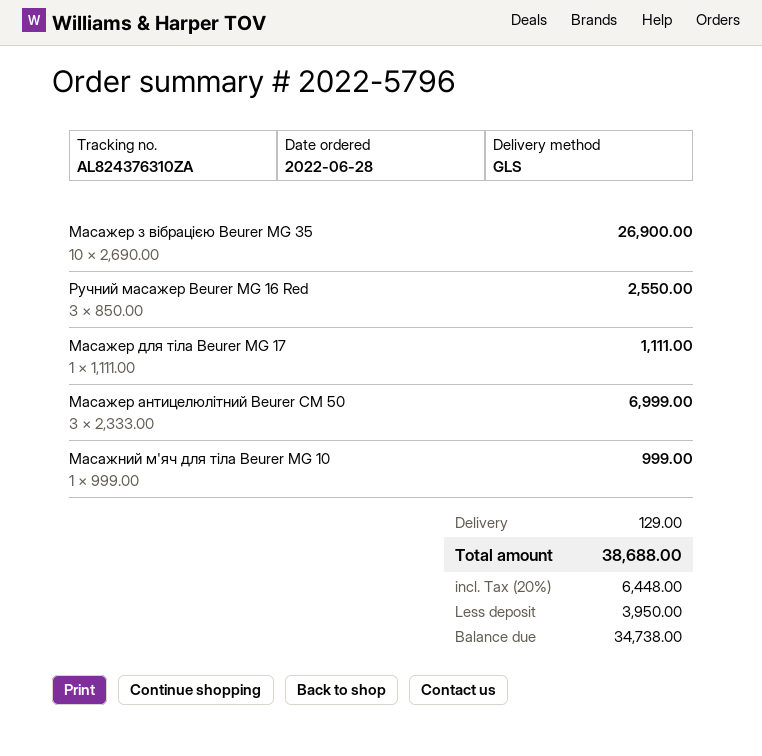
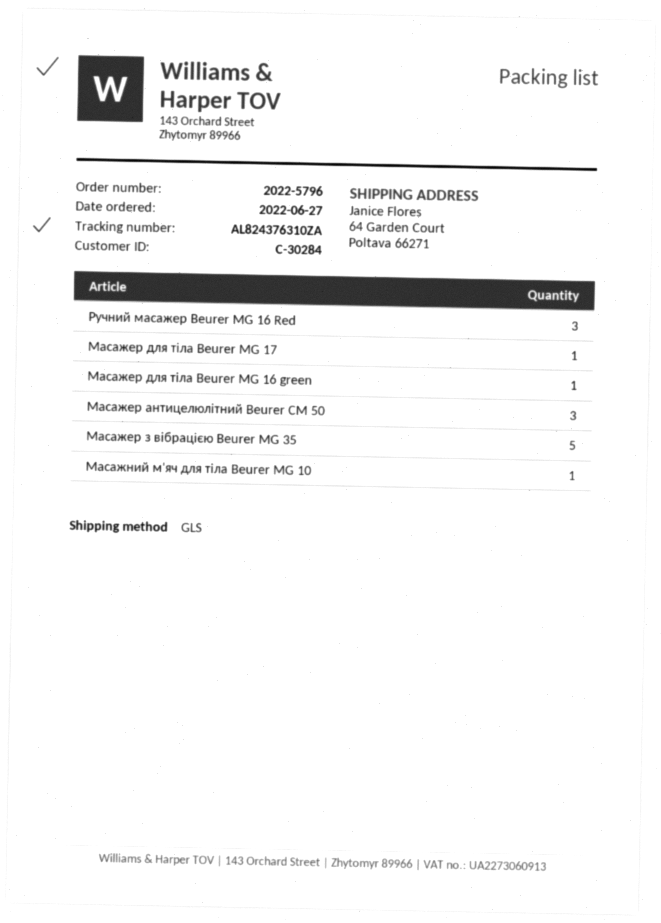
order date: 2022-06-28 -> 2022-06-27
Масажер з вібрацією Beurer MG 35: 10 -> 5
Масажер для тіла Beurer MG 16 green: none -> 1

